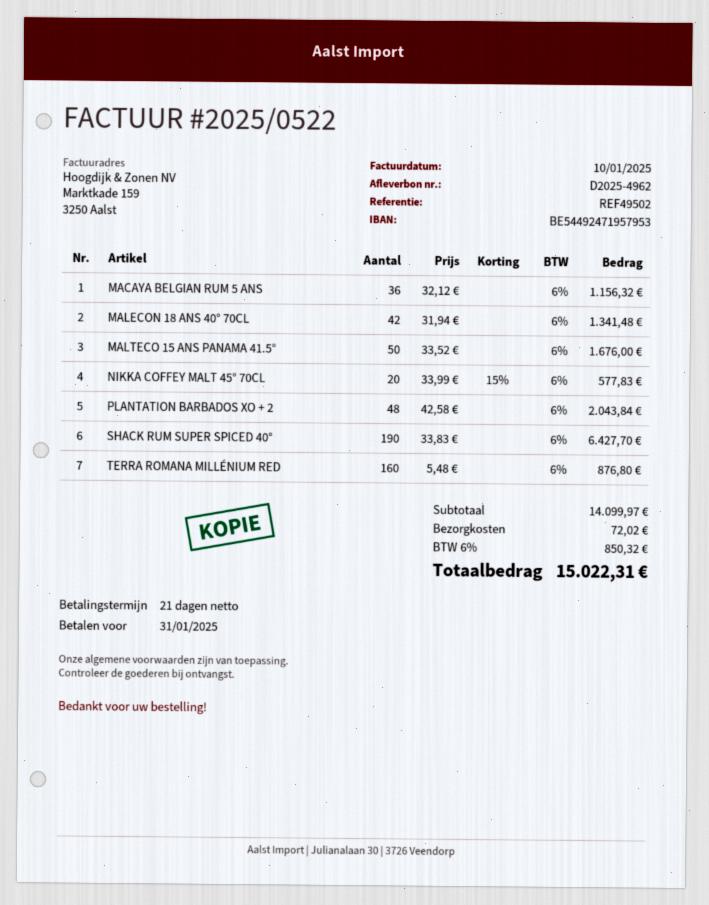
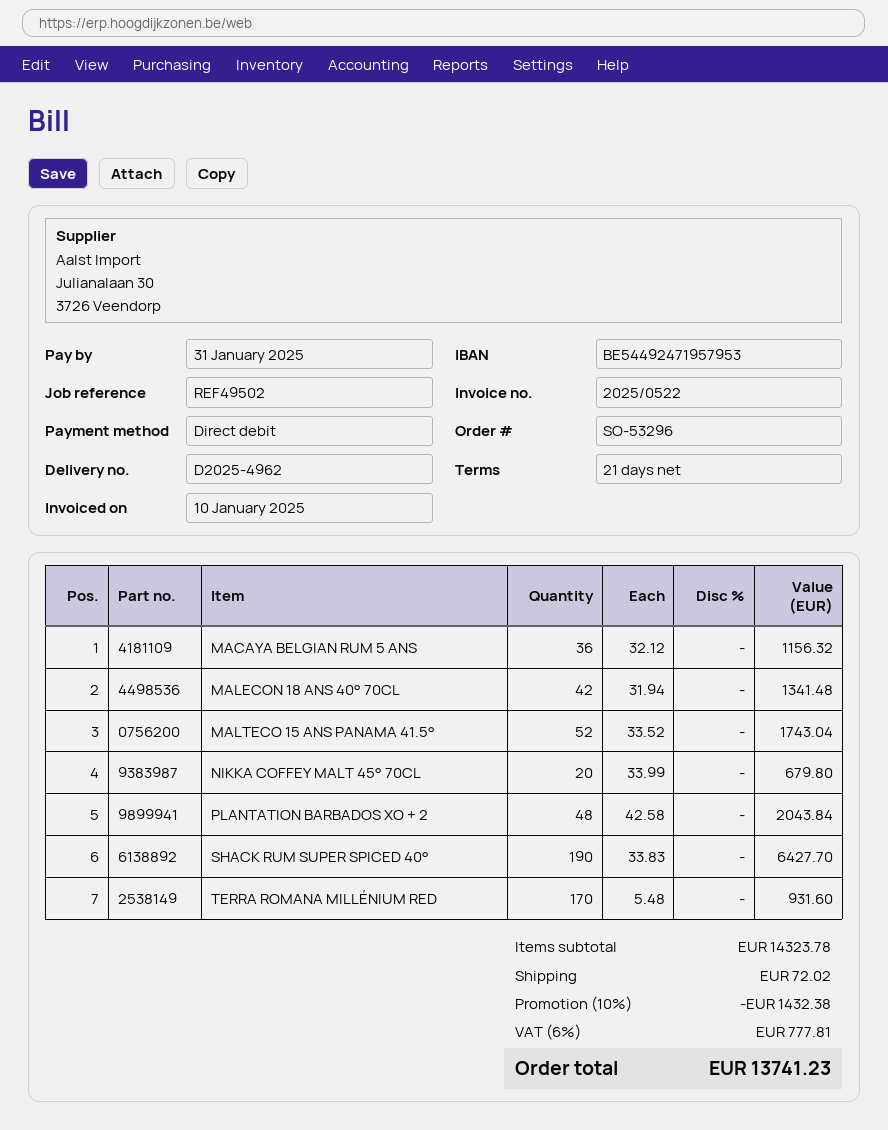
MALTECO 15 ANS PANAMA 41.5°: 50 x 33.52 = 1676.00 -> 52 x 33.52 = 1743.04
NIKKA COFFEY MALT 45° 70CL: 20 x 33.99 - 15% = 577.83 -> 20 x 33.99 = 679.80
TERRA ROMANA MILLÉNIUM RED: 160 x 5.48 = 876.80 -> 170 x 5.48 = 931.60
subtotal: 14099.97 -> 14323.78
discount: none -> 10% = 1432.38
tax: 6% = 850.32 -> 6% = 777.81
total: 15022.31 -> 13741.23

